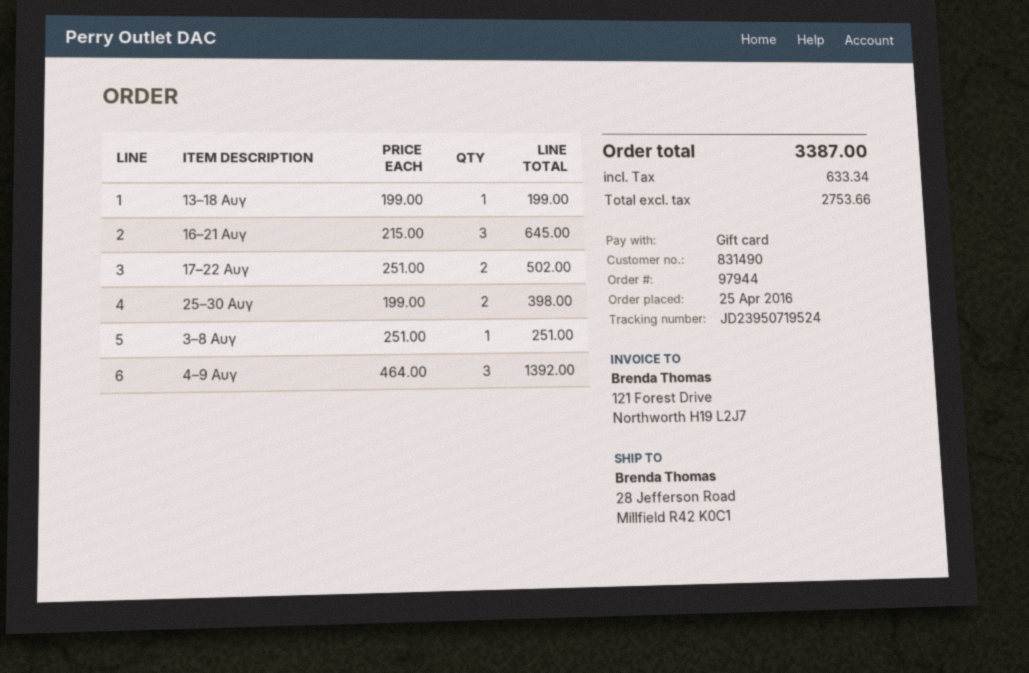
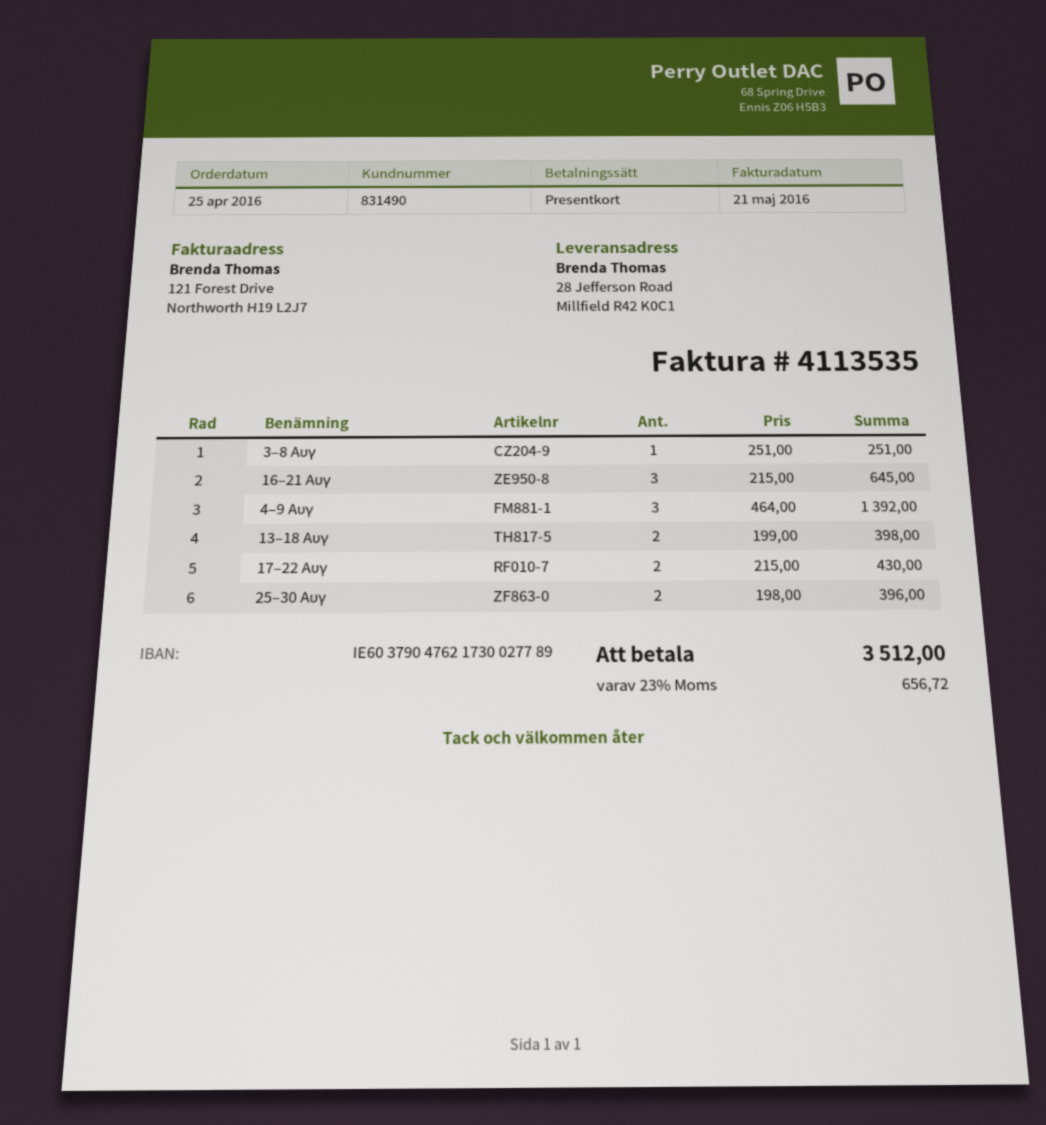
13–18 Αυγ: 1 x 199.00 = 199.00 -> 2 x 199.00 = 398.00
17–22 Αυγ: 2 x 251.00 = 502.00 -> 2 x 215.00 = 430.00
25–30 Αυγ: 2 x 199.00 = 398.00 -> 2 x 198.00 = 396.00
tax: 633.34 -> 656.72
total: 3387.00 -> 3512.00

